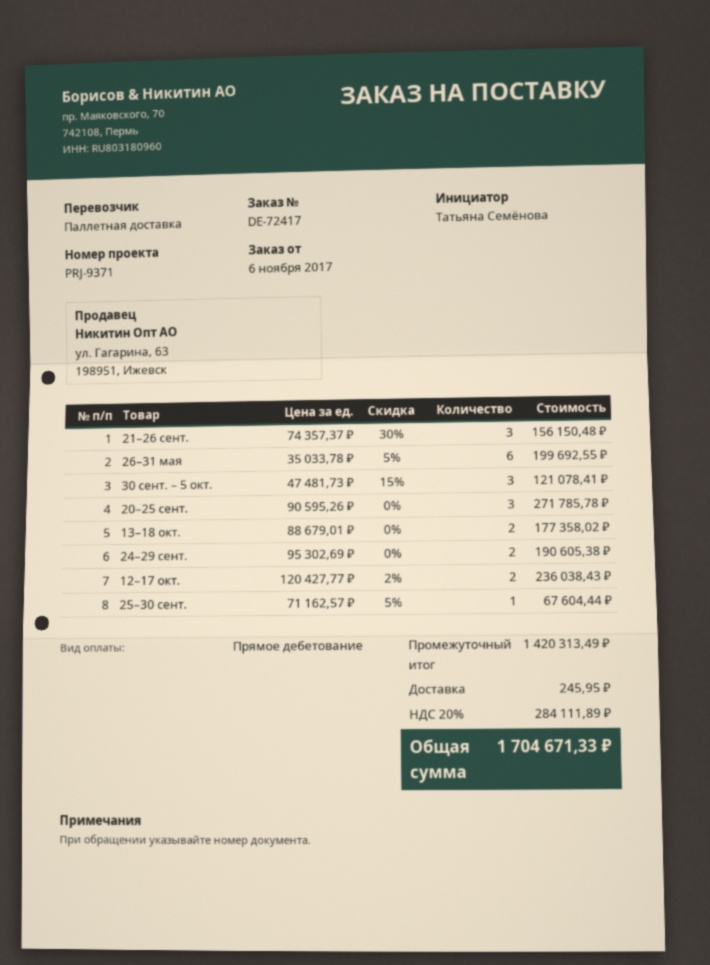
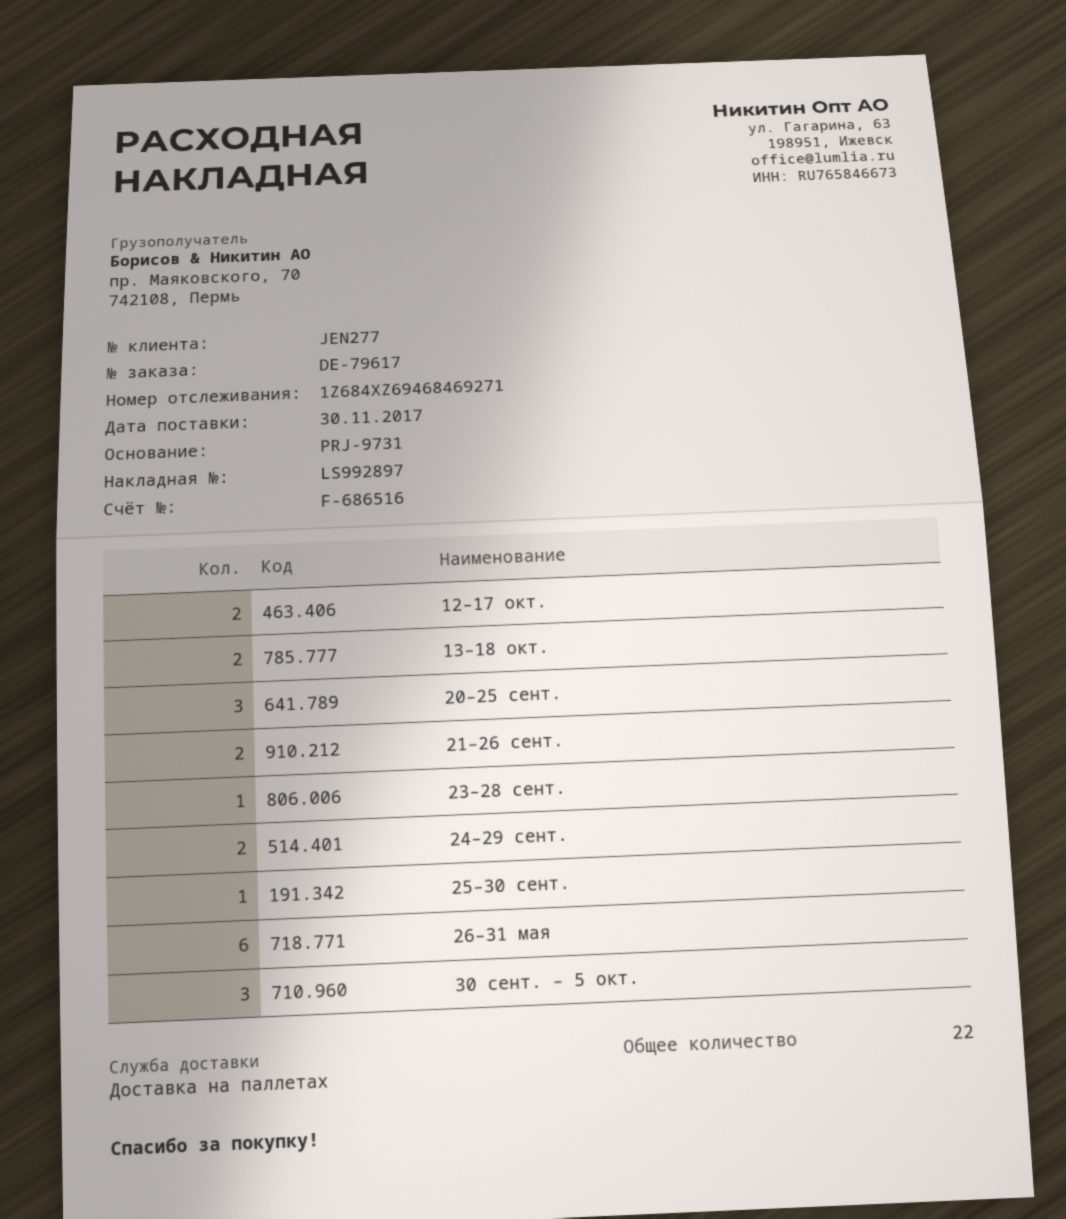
order number: DE-72417 -> DE-79617
reference: PRJ-9371 -> PRJ-9731
21–26 сент.: 3 -> 2
23–28 сент.: none -> 1

